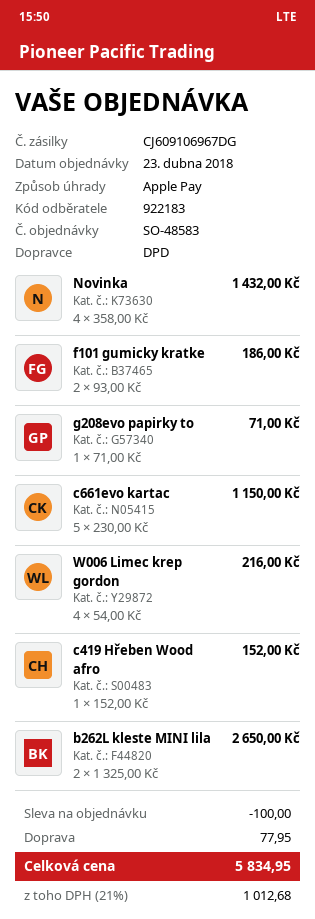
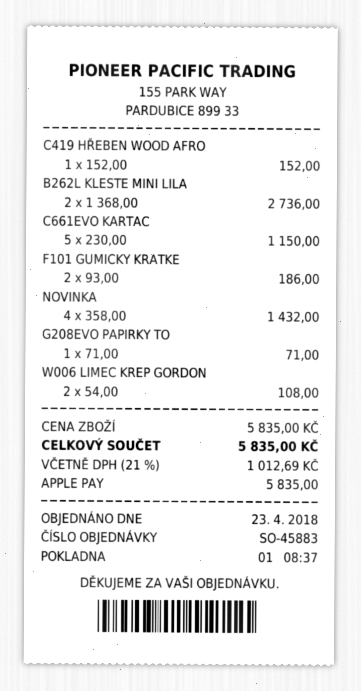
order number: SO-48583 -> SO-45883
W006 Limec krep gordon: 4 x 54.00 = 216.00 -> 2 x 54.00 = 108.00
b262L kleste MINI lila: 2 x 1325.00 = 2650.00 -> 2 x 1368.00 = 2736.00
discount: 100.00 -> none
shipping: 77.95 -> none
tax: 21% = 1012.68 -> 21% = 1012.69
total: 5834.95 -> 5835.00

